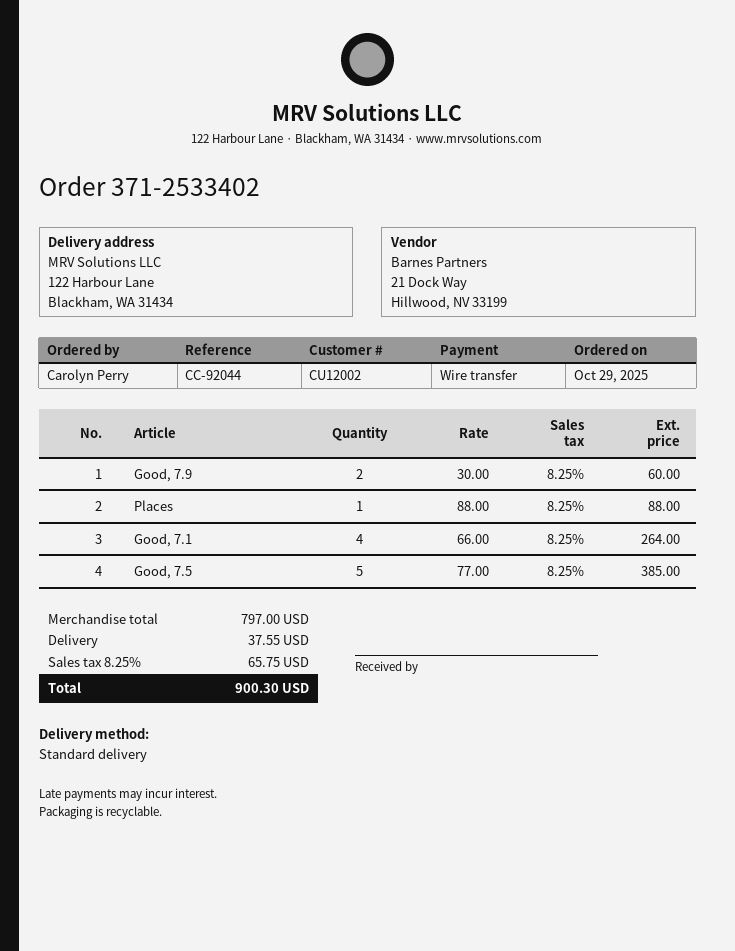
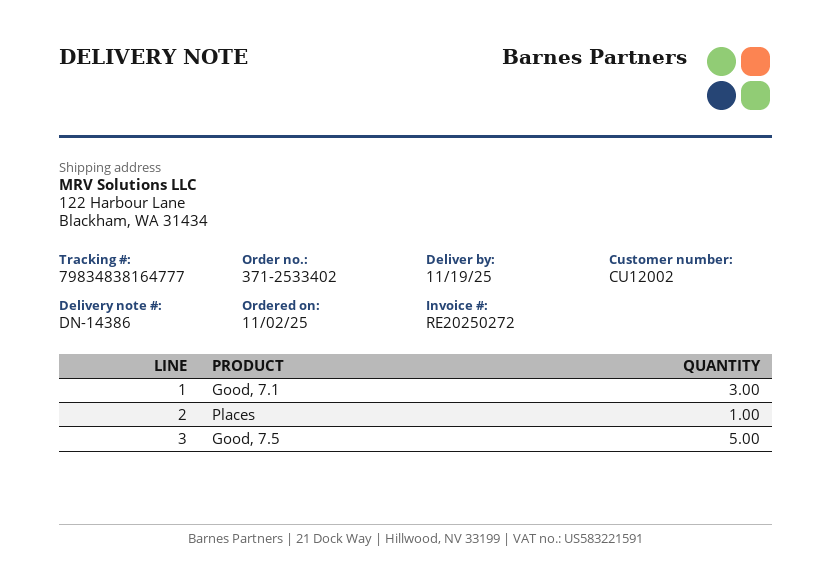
order date: 2025-10-29 -> 2025-11-02
Good, 7.9: 2 -> none
Good, 7.1: 4 -> 3

